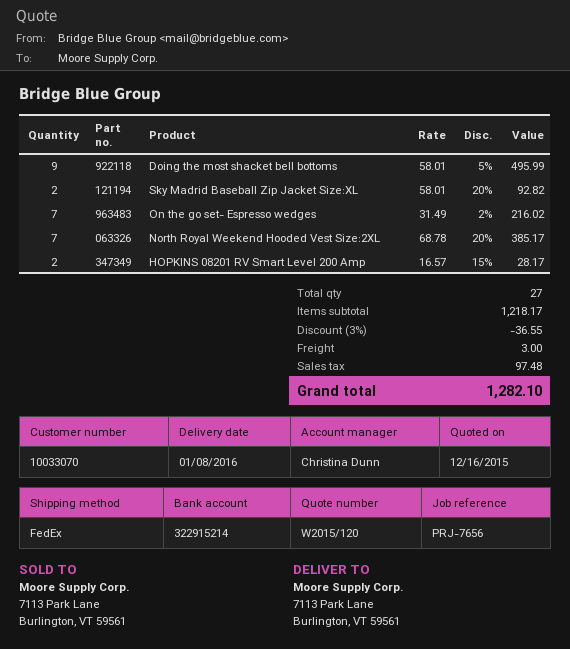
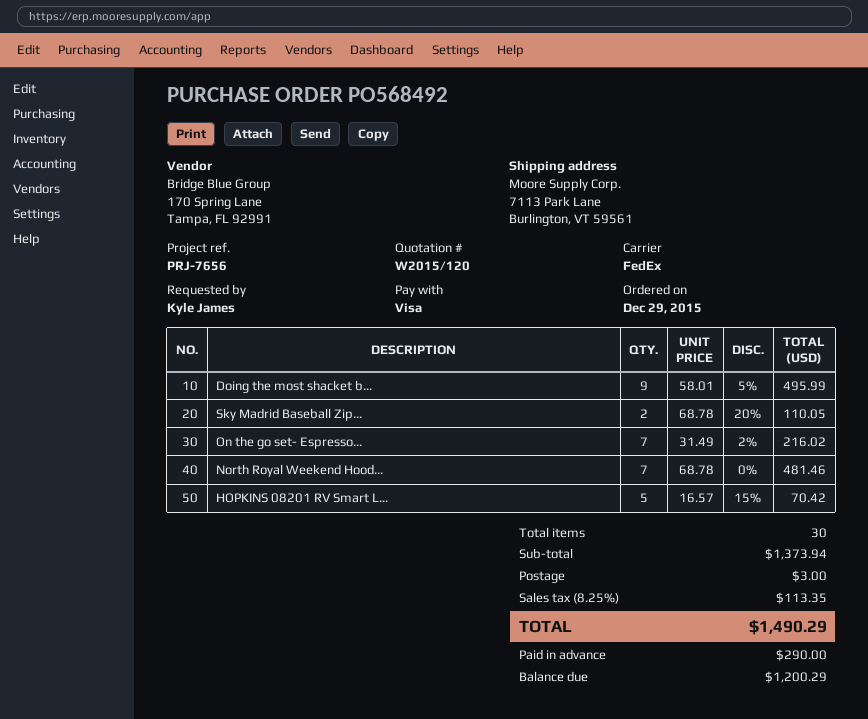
Sky Madrid Baseball Zip Jacket Size:XL: 2 x 58.01 - 20% = 92.82 -> 2 x 68.78 - 20% = 110.05
North Royal Weekend Hooded Vest Size:2XL: 7 x 68.78 - 20% = 385.17 -> 7 x 68.78 = 481.46
HOPKINS 08201 RV Smart Level 200 Amp: 2 x 16.57 - 15% = 28.17 -> 5 x 16.57 - 15% = 70.42
total quantity: 27 -> 30
subtotal: 1218.17 -> 1373.94
discount: 3% = 36.55 -> none
tax: 97.48 -> 113.35
total: 1282.10 -> 1490.29

